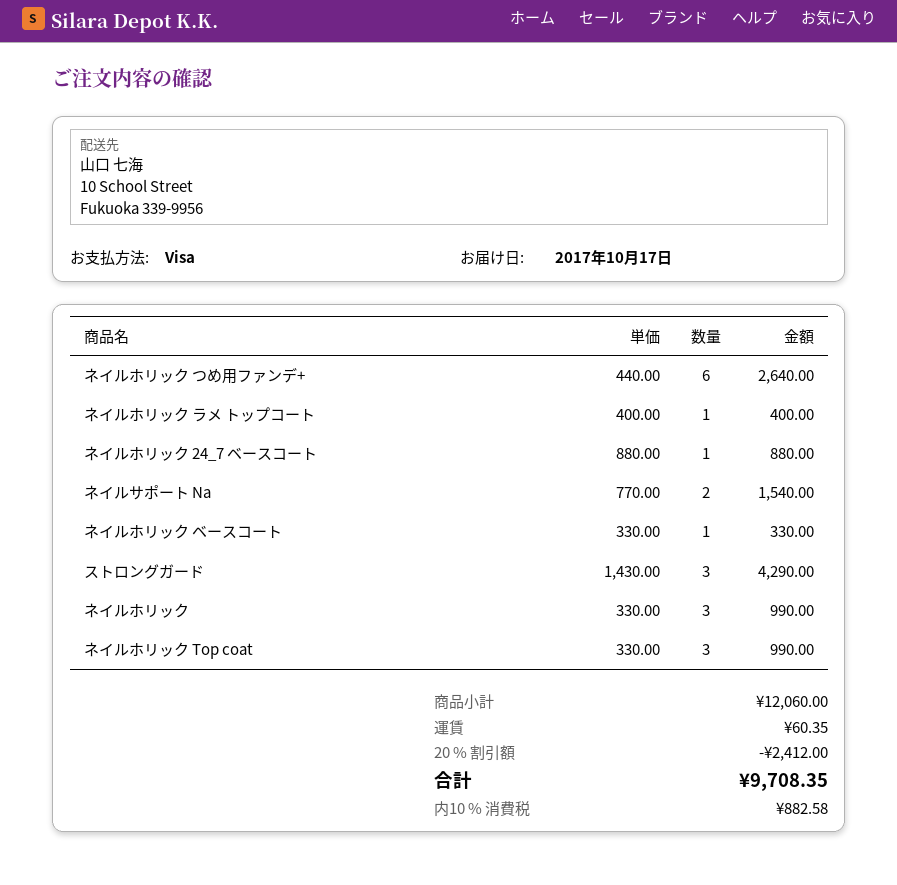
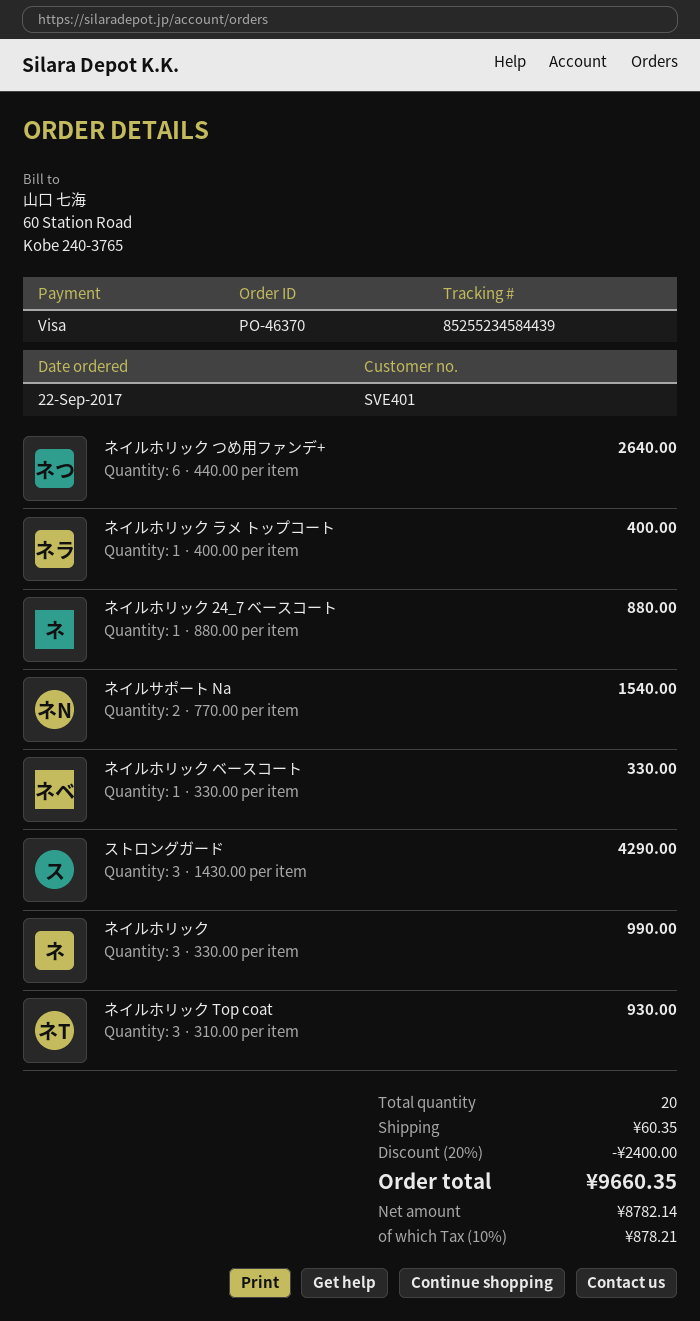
ネイルホリック Top coat: 3 x 330.00 = 990.00 -> 3 x 310.00 = 930.00
discount: 20% = 2412.00 -> 20% = 2400.00
tax: 10% = 882.58 -> 10% = 878.21
total: 9708.35 -> 9660.35

